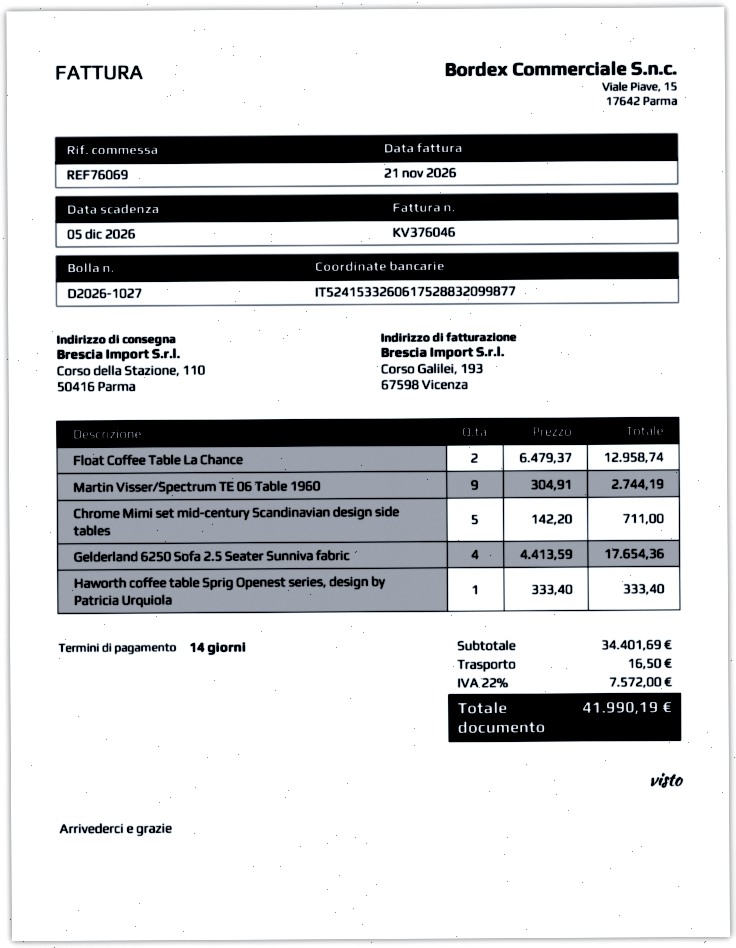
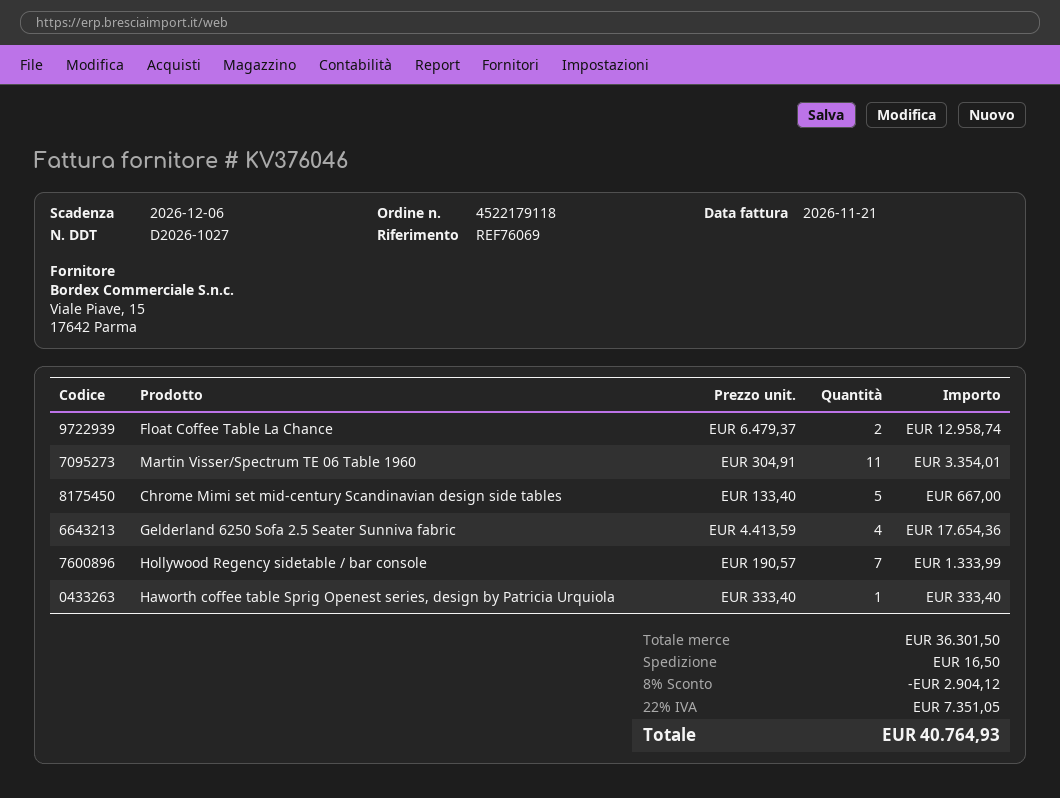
due date: 2026-12-05 -> 2026-12-06
Martin Visser/Spectrum TE 06 Table 1960: 9 x 304.91 = 2744.19 -> 11 x 304.91 = 3354.01
Chrome Mimi set mid-century Scandinavian design side tables: 5 x 142.20 = 711.00 -> 5 x 133.40 = 667.00
Hollywood Regency sidetable / bar console: none -> 7 x 190.57 = 1333.99
subtotal: 34401.69 -> 36301.50
discount: none -> 8% = 2904.12
tax: 22% = 7572.00 -> 22% = 7351.05
total: 41990.19 -> 40764.93

